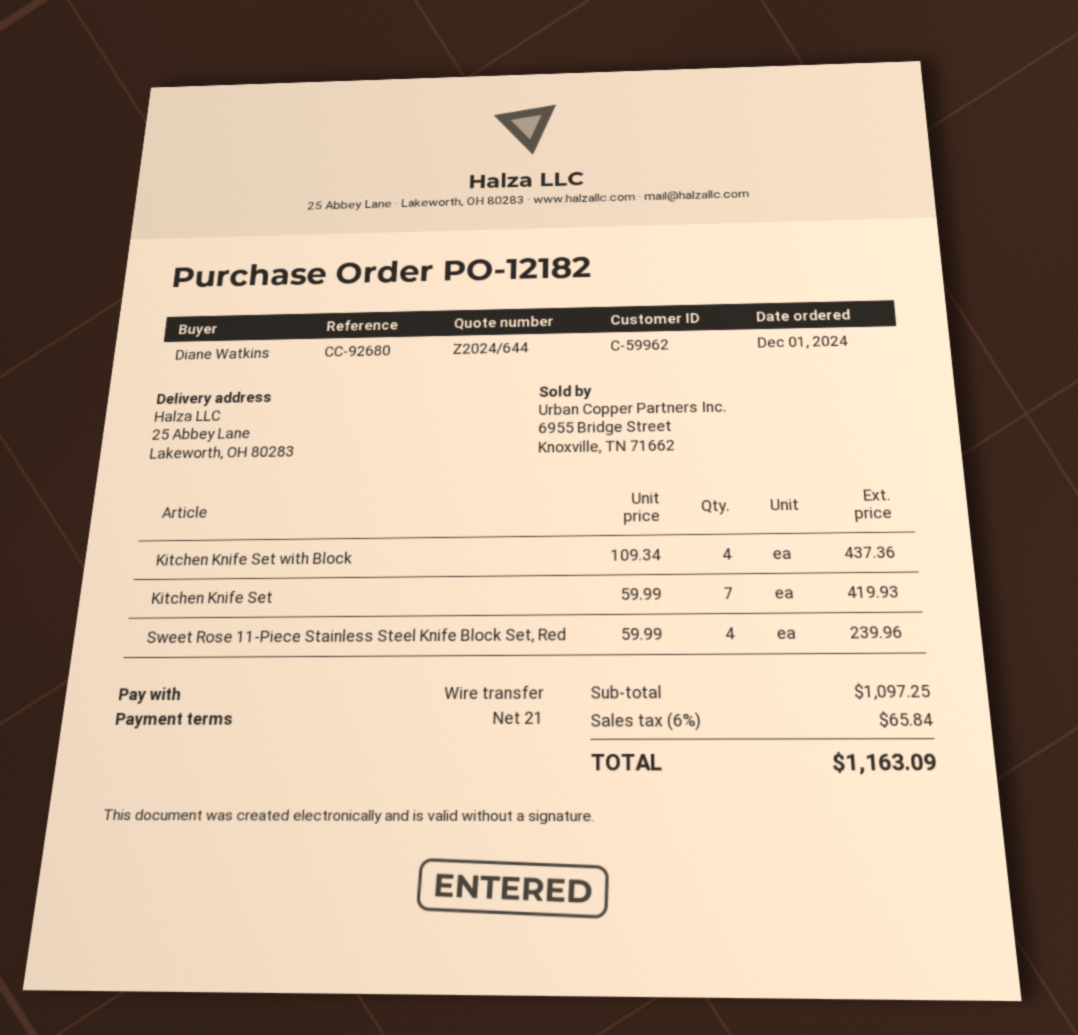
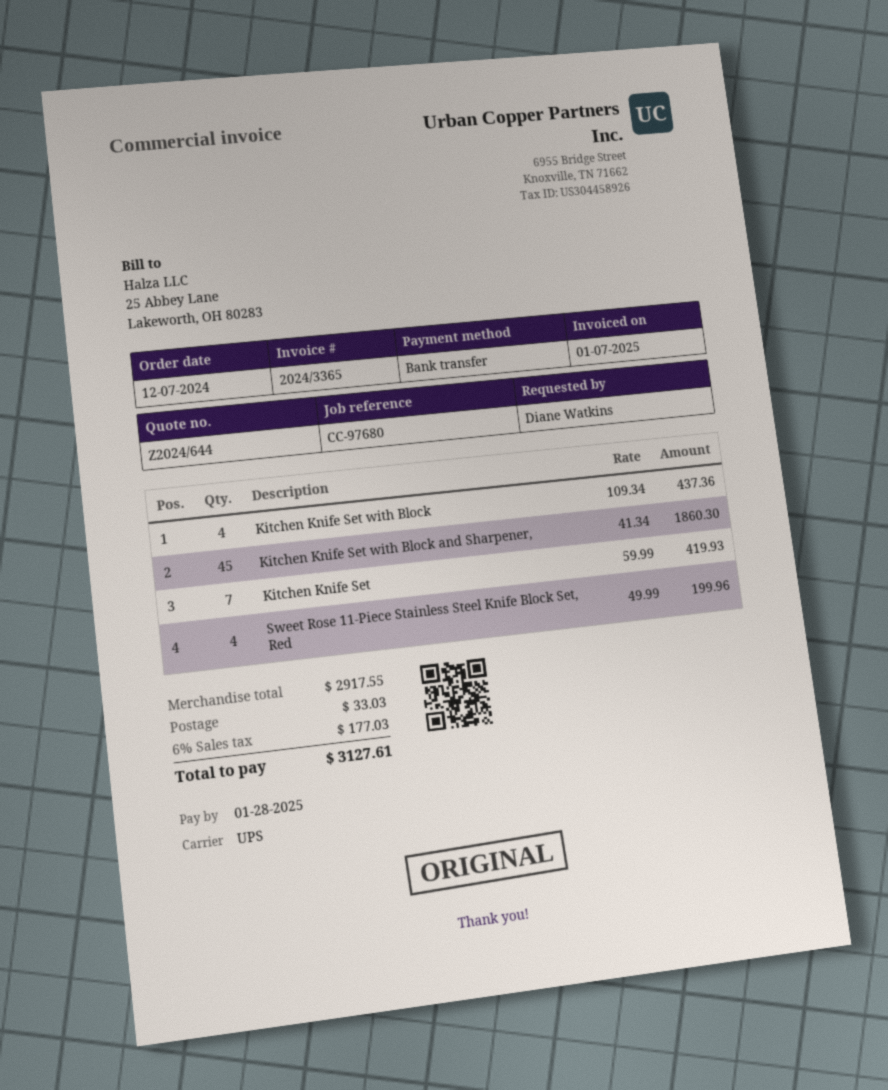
order date: 2024-12-01 -> 2024-12-07
reference: CC-92680 -> CC-97680
Sweet Rose 11-Piece Stainless Steel Knife Block Set, Red: 4 x 59.99 = 239.96 -> 4 x 49.99 = 199.96
Kitchen Knife Set with Block and Sharpener,: none -> 45 x 41.34 = 1860.30
subtotal: 1097.25 -> 2917.55
shipping: none -> 33.03
tax: 6% = 65.84 -> 6% = 177.03
total: 1163.09 -> 3127.61

